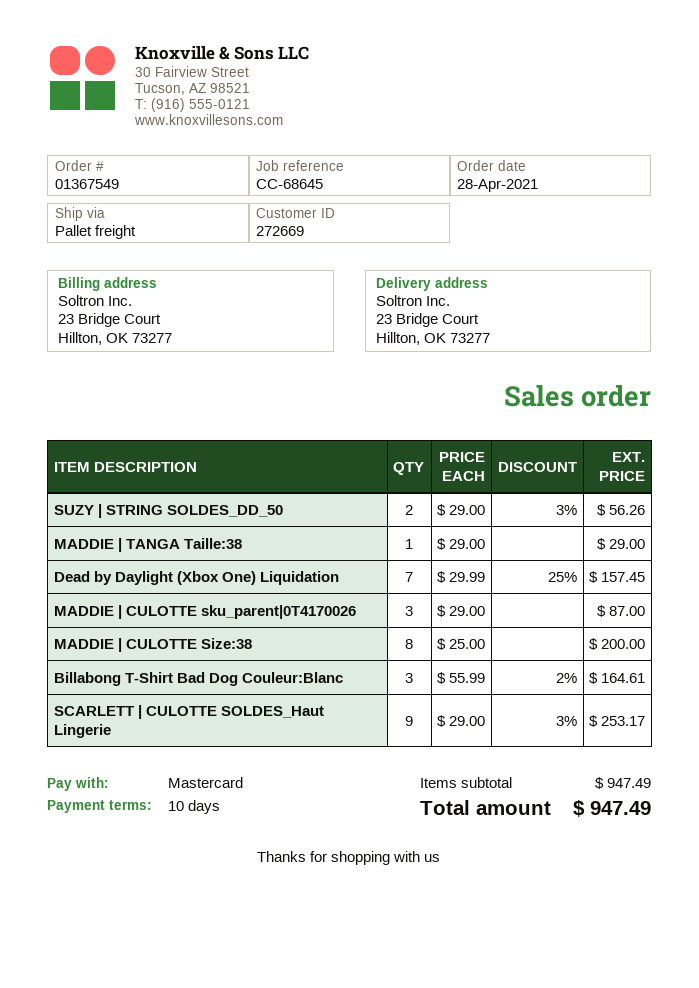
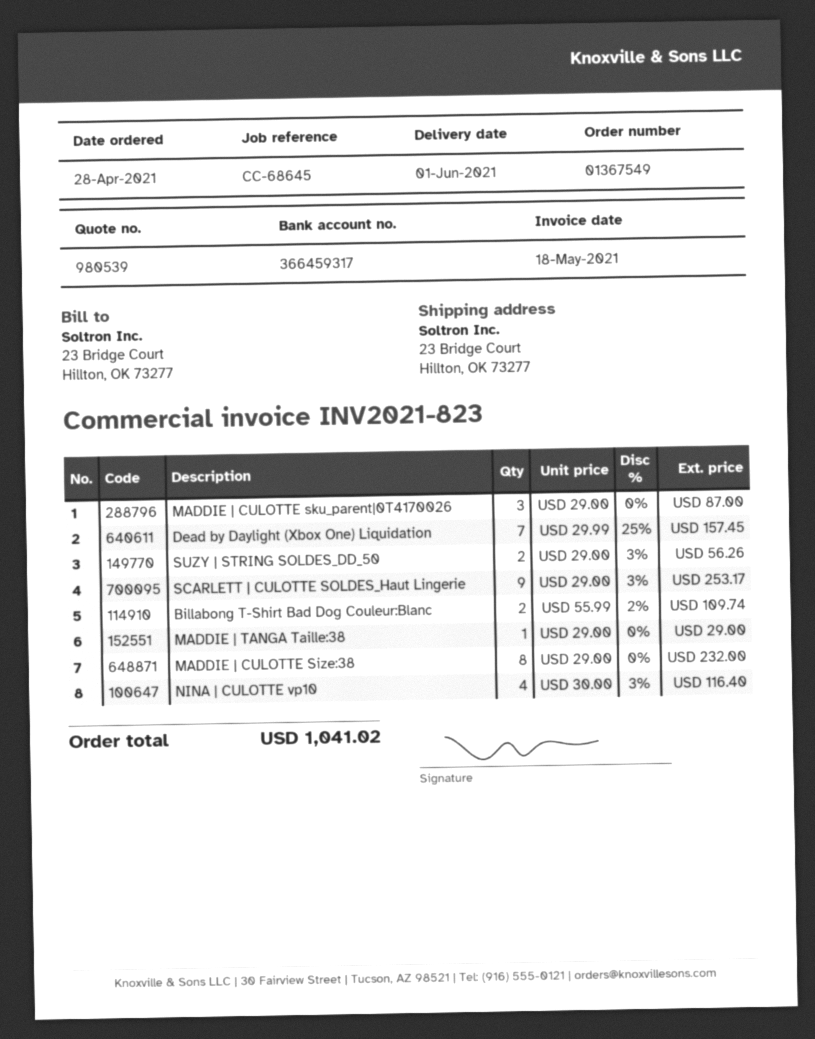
MADDIE | CULOTTE Size:38: 8 x 25.00 = 200.00 -> 8 x 29.00 = 232.00
Billabong T-Shirt Bad Dog Couleur:Blanc: 3 x 55.99 - 2% = 164.61 -> 2 x 55.99 - 2% = 109.74
NINA | CULOTTE vp10: none -> 4 x 30.00 - 3% = 116.40
total: 947.49 -> 1041.02

